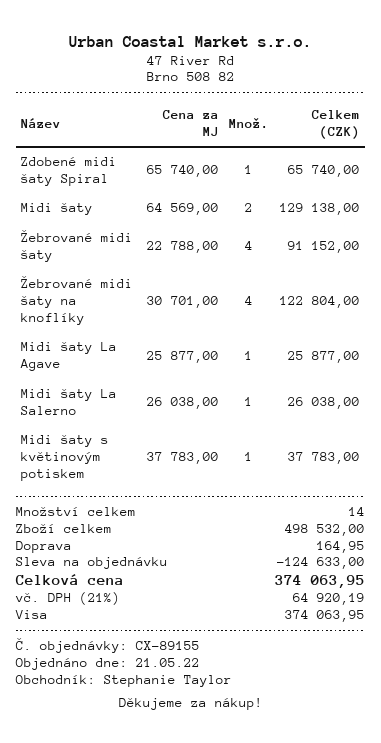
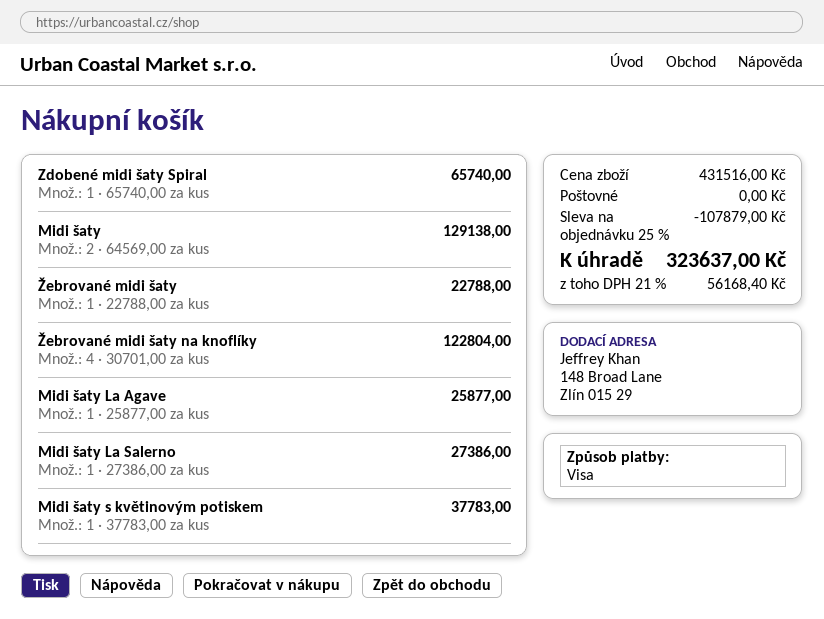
Žebrované midi šaty: 4 x 22788.00 = 91152.00 -> 1 x 22788.00 = 22788.00
Midi šaty La Salerno: 1 x 26038.00 = 26038.00 -> 1 x 27386.00 = 27386.00
subtotal: 498532.00 -> 431516.00
discount: 124633.00 -> 107879.00
shipping: 164.95 -> 0.00
tax: 21% = 64920.19 -> 21% = 56168.40
total: 374063.95 -> 323637.00

